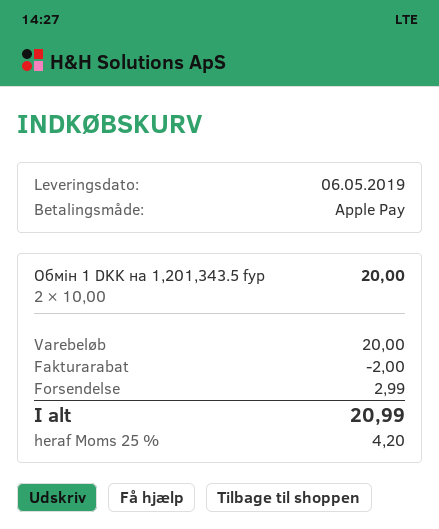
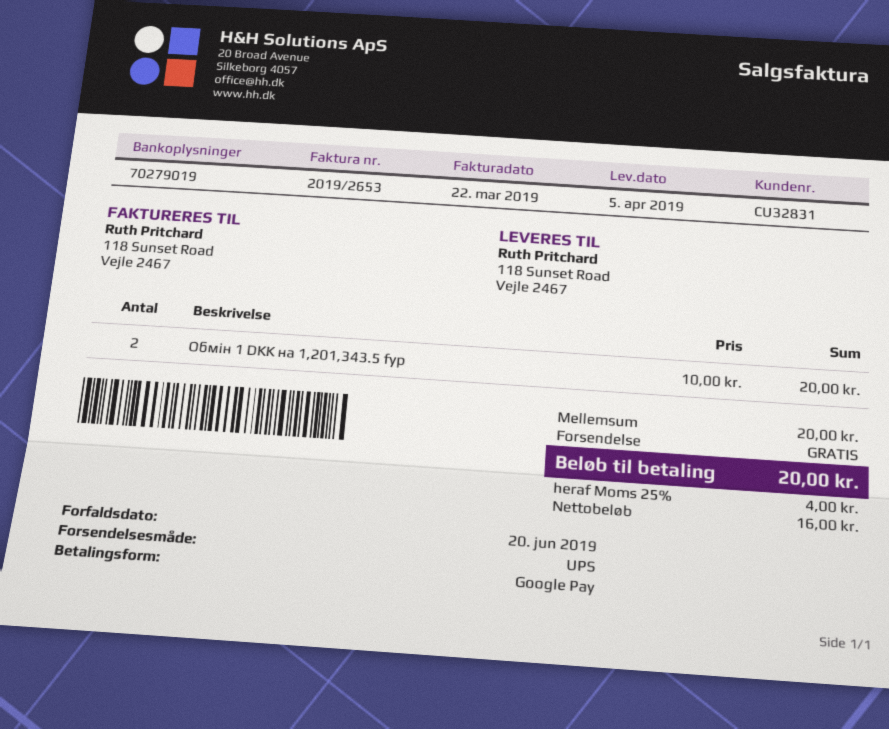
delivery date: 2019-05-06 -> 2019-04-05
payment method: Apple Pay -> Google Pay
discount: 2.00 -> none
shipping: 2.99 -> 0.00
tax: 25% = 4.20 -> 25% = 4.00
total: 20.99 -> 20.00

